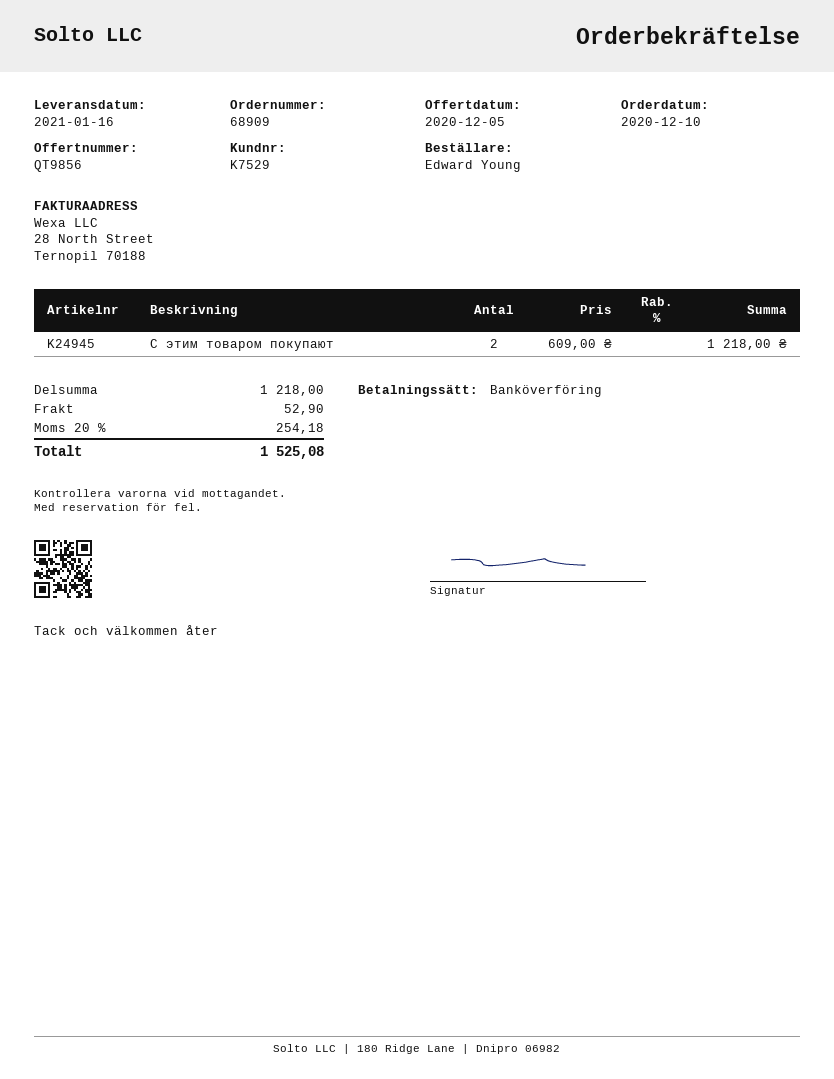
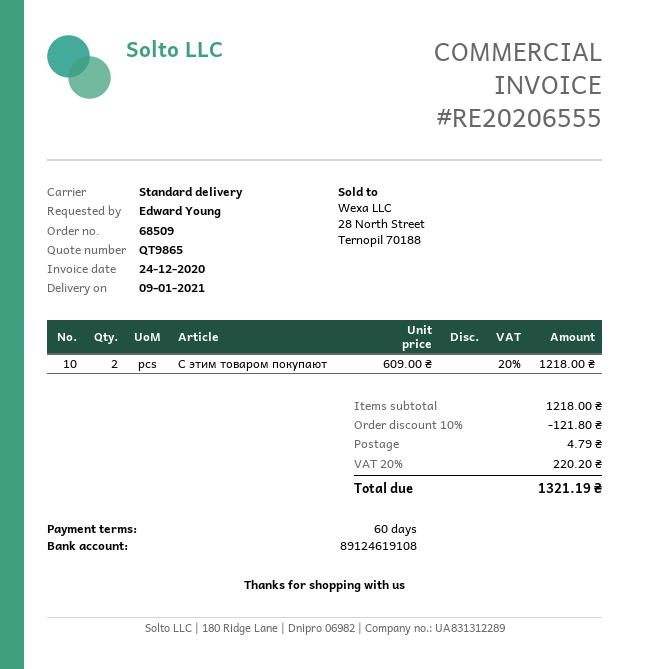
quote number: QT9856 -> QT9865
order number: 68909 -> 68509
delivery date: 2021-01-16 -> 2021-01-09
discount: none -> 10% = 121.80
shipping: 52.90 -> 4.79
tax: 20% = 254.18 -> 20% = 220.20
total: 1525.08 -> 1321.19

